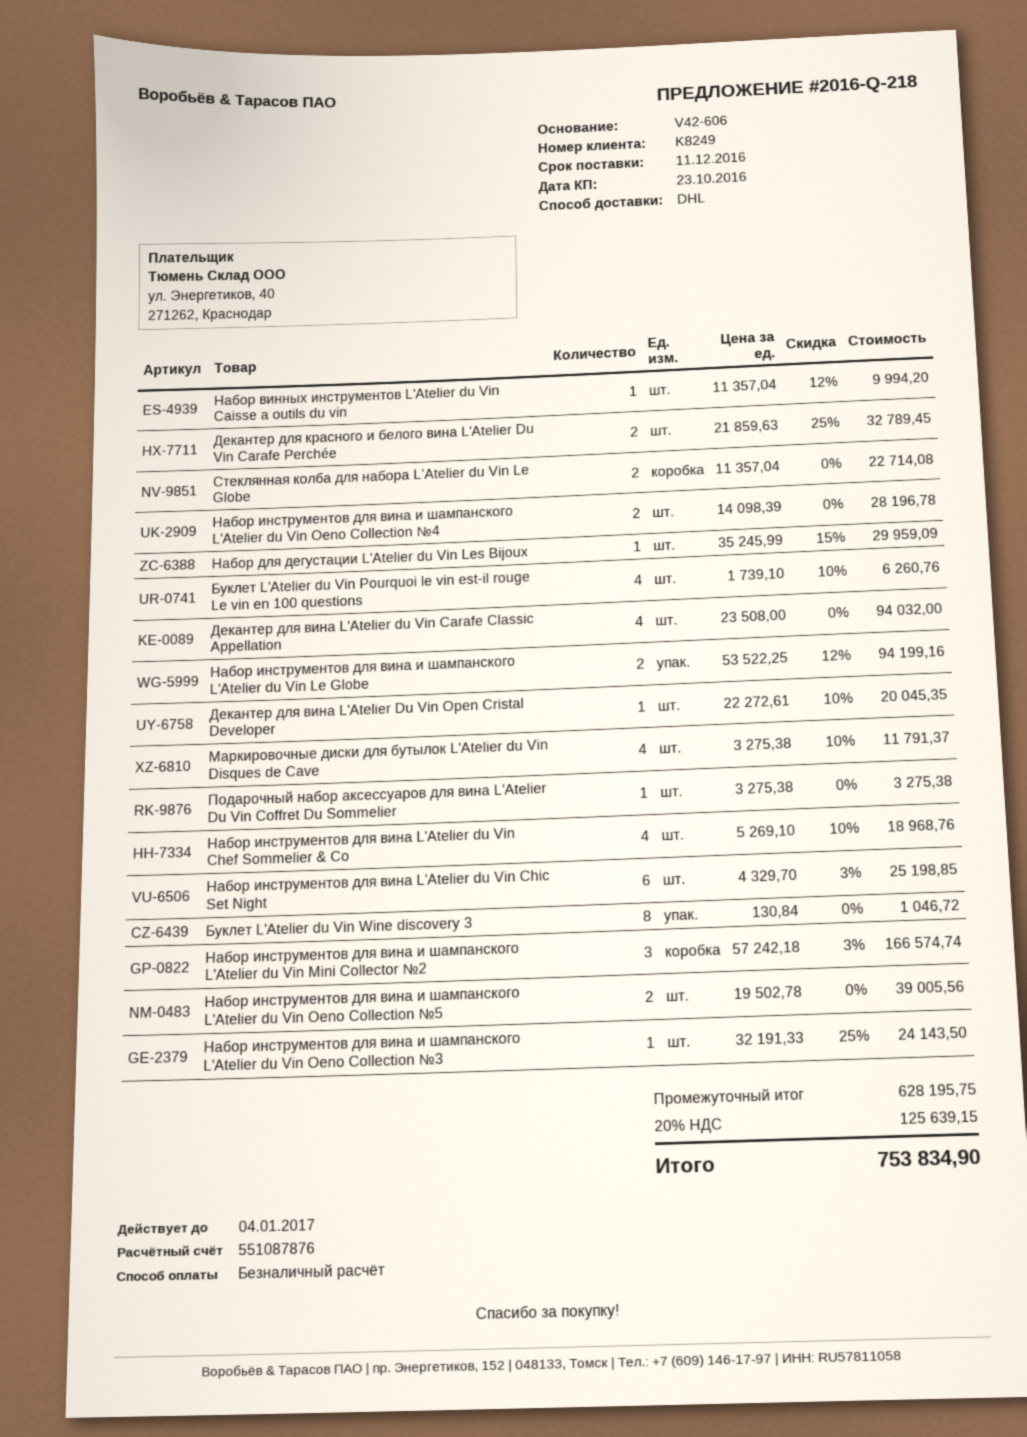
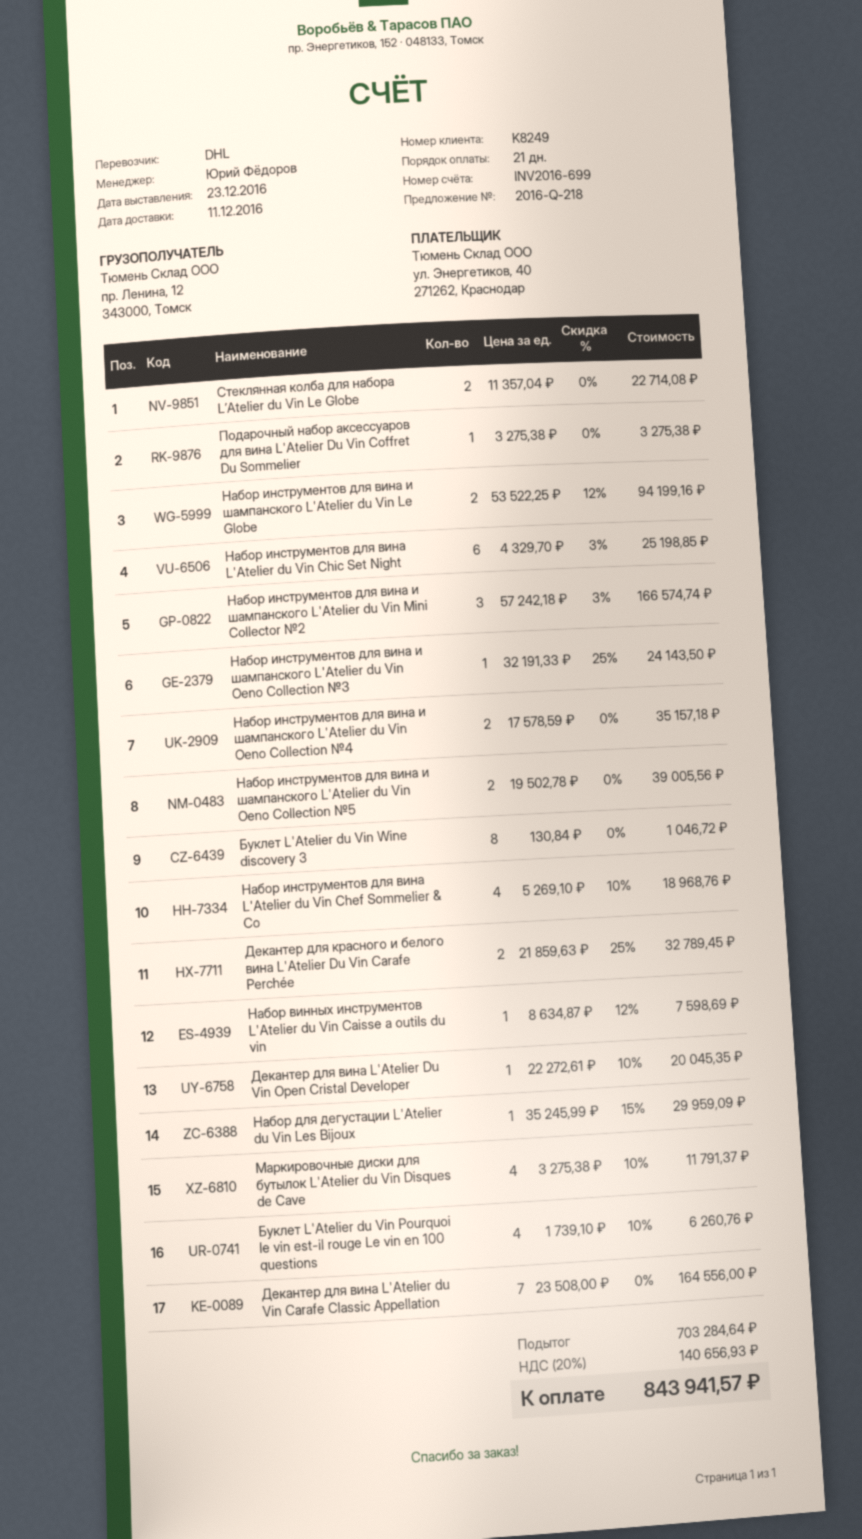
Набор винных инструментов L'Atelier du Vin Caisse a outils du vin: 1 x 11357.04 - 12% = 9994.20 -> 1 x 8634.87 - 12% = 7598.69
Набор инструментов для вина и шампанского L'Atelier du Vin Oeno Collection №4: 2 x 14098.39 = 28196.78 -> 2 x 17578.59 = 35157.18
Декантер для вина L'Atelier du Vin Carafe Classic Appellation: 4 x 23508.00 = 94032.00 -> 7 x 23508.00 = 164556.00
subtotal: 628195.75 -> 703284.64
tax: 20% = 125639.15 -> 20% = 140656.93
total: 753834.90 -> 843941.57

